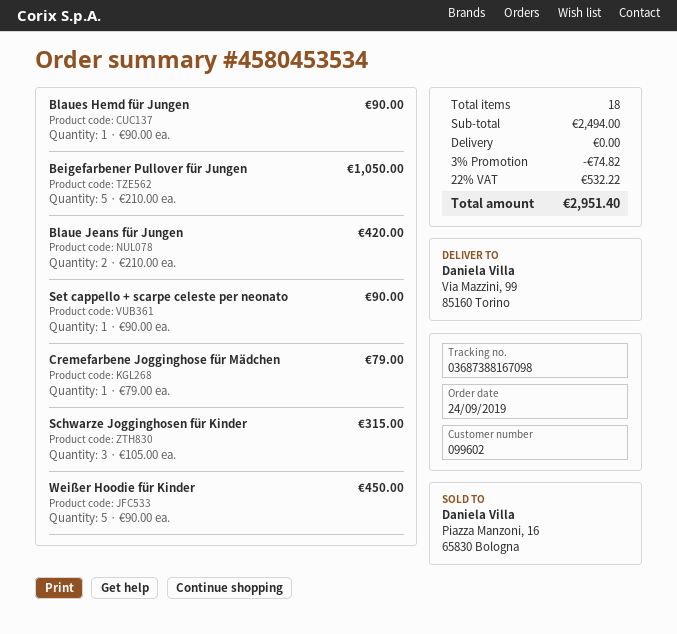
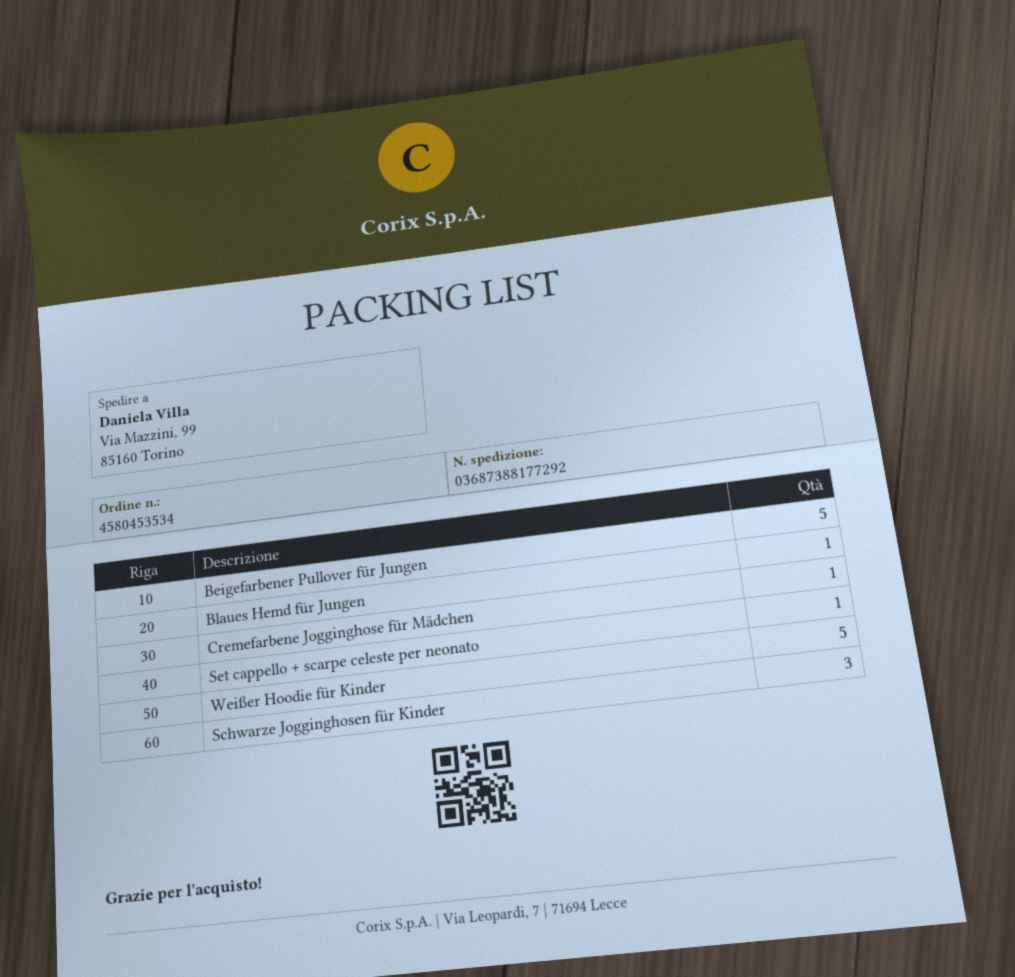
tracking number: 03687388167098 -> 03687388177292
Blaue Jeans für Jungen: 2 -> none

